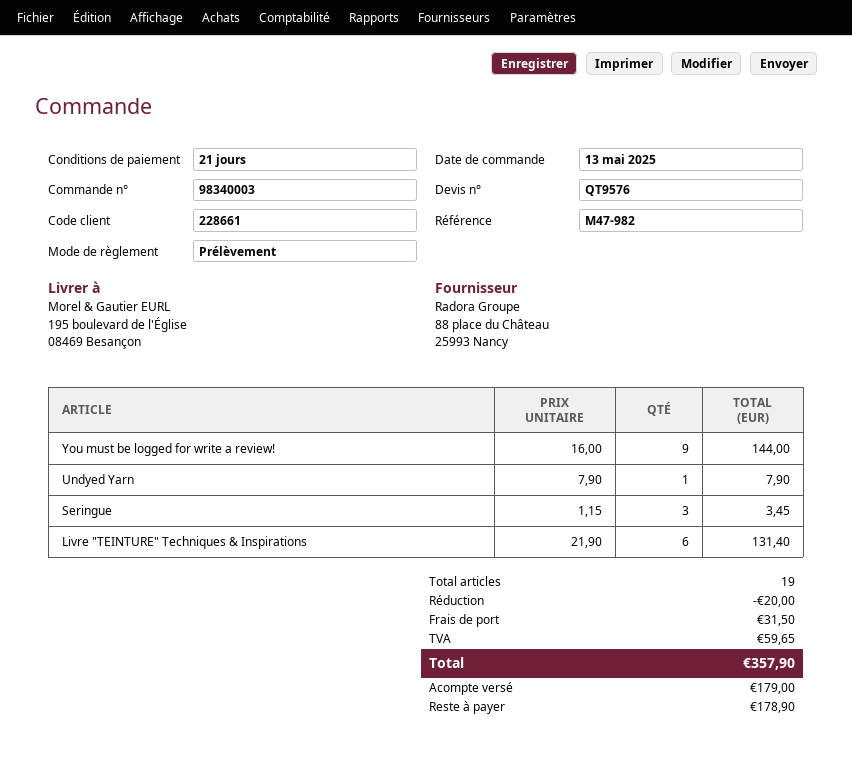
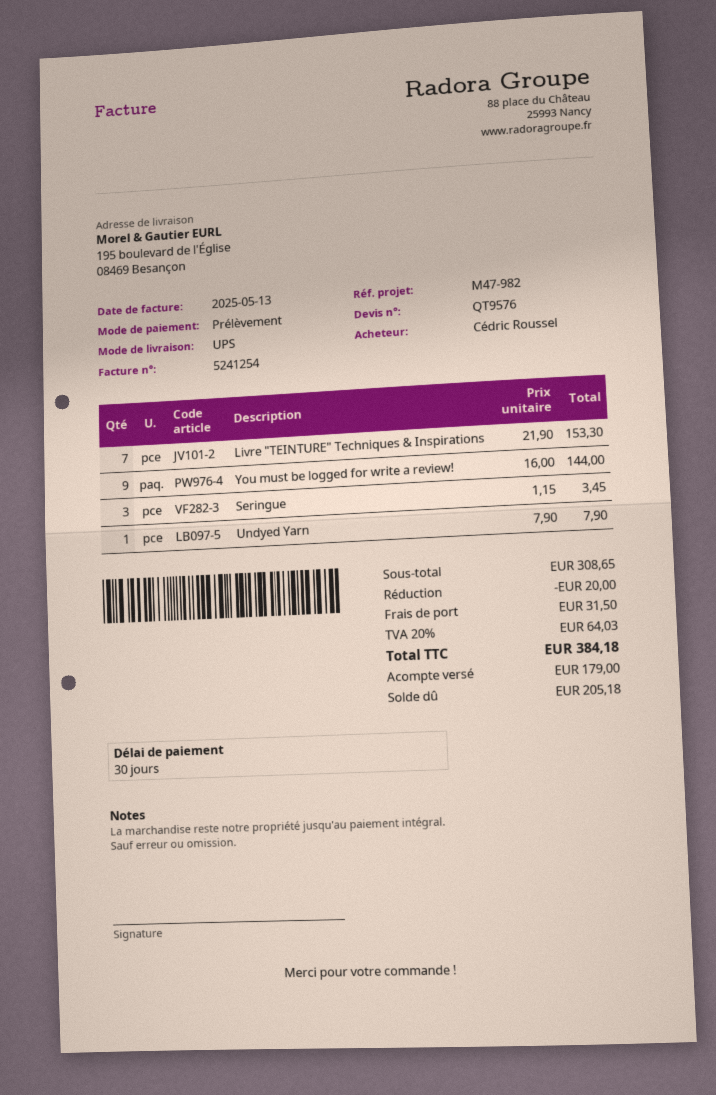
payment terms: 21 days -> 30 days
Livre "TEINTURE" Techniques & Inspirations: 6 x 21.90 = 131.40 -> 7 x 21.90 = 153.30
tax: 59.65 -> 64.03
total: 357.90 -> 384.18
balance: 178.90 -> 205.18

